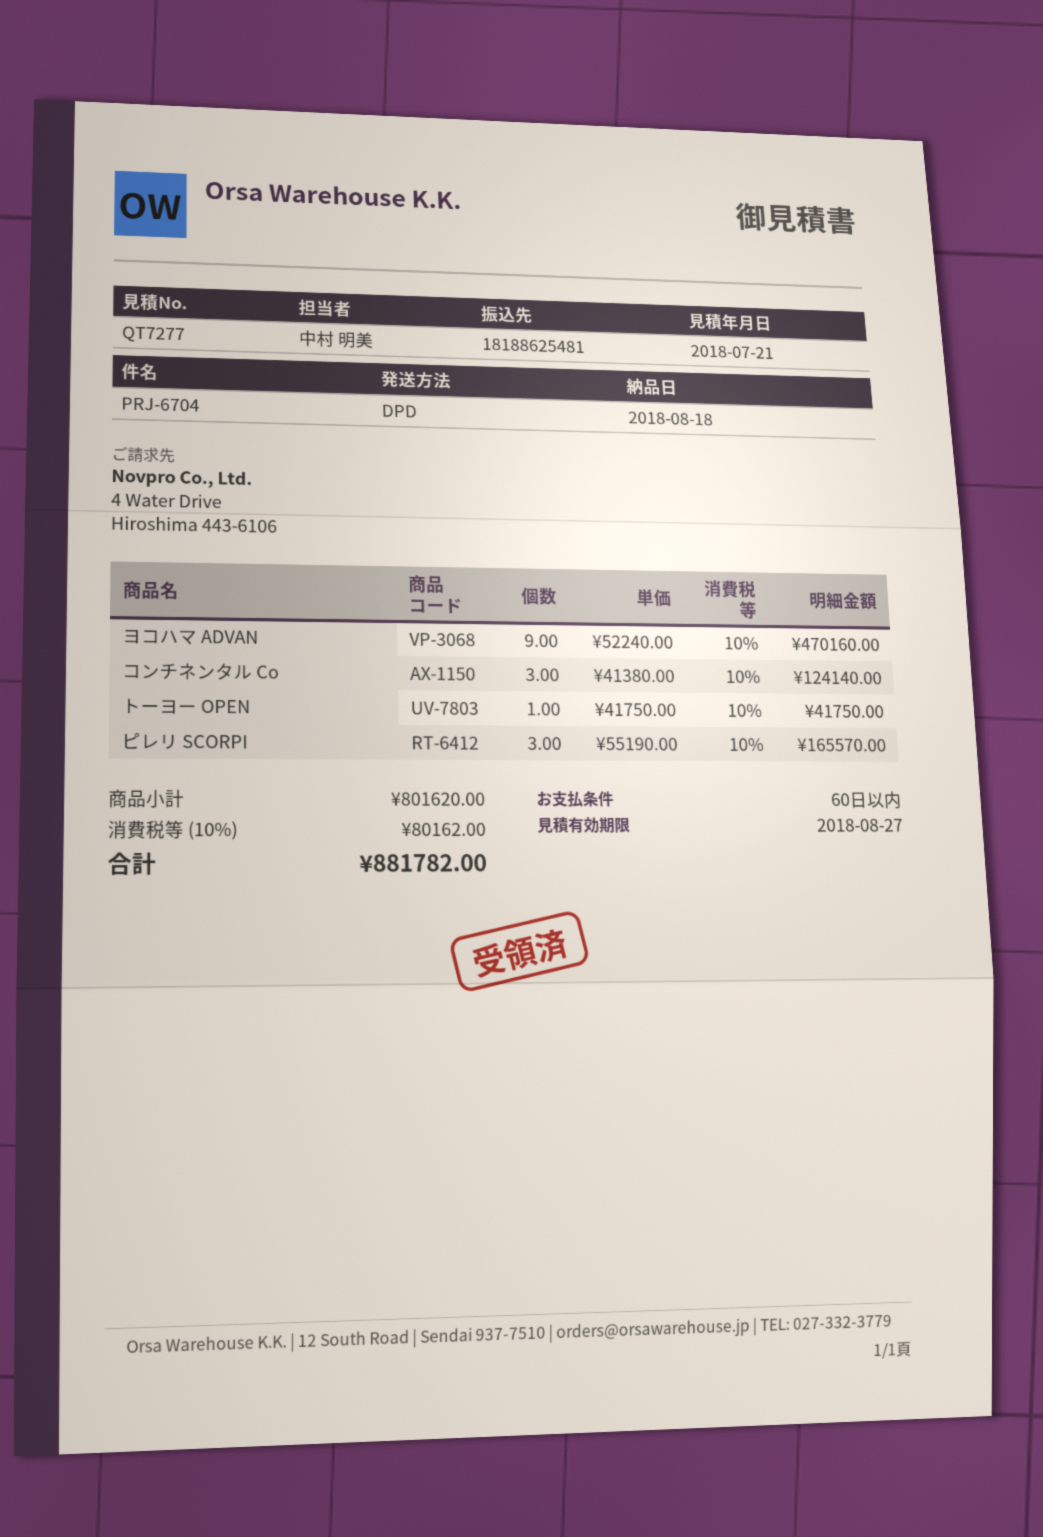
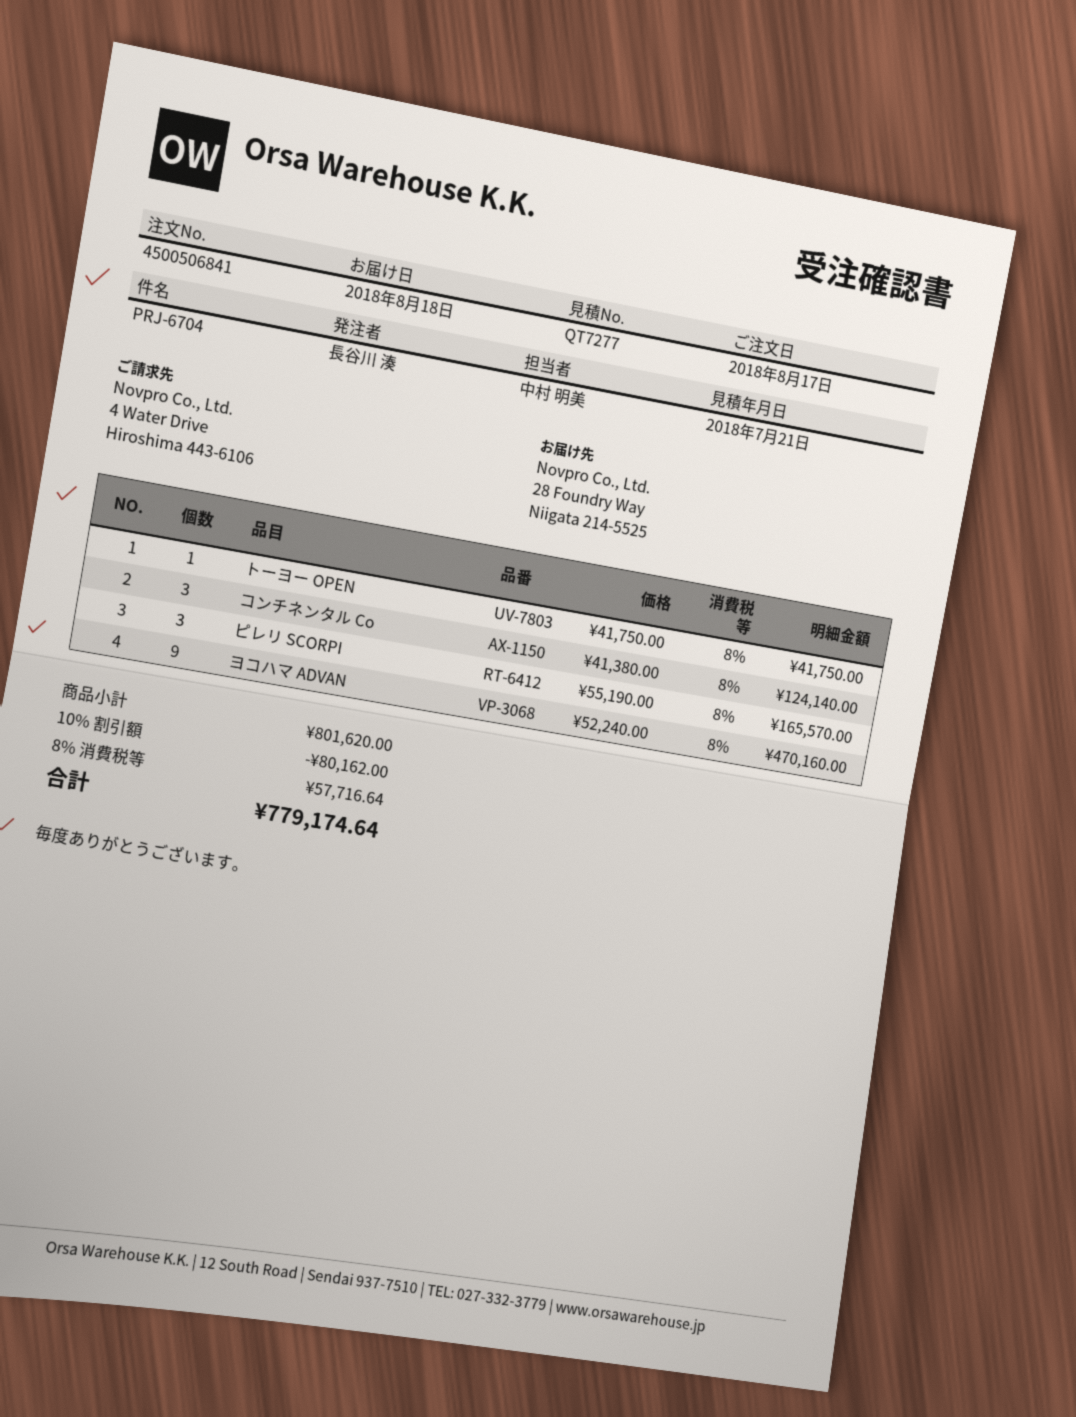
discount: none -> 10% = 80162.00
tax: 10% = 80162.00 -> 8% = 57716.64
total: 881782.00 -> 779174.64

